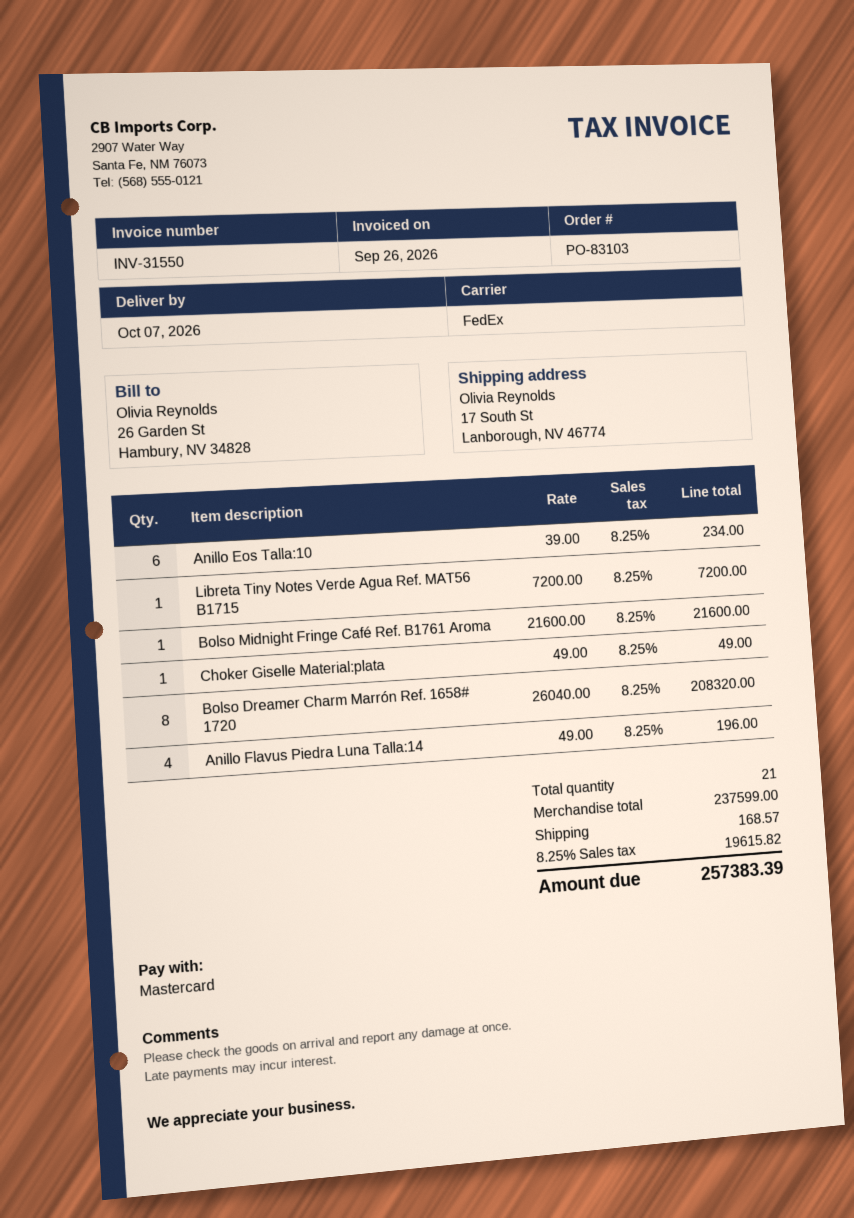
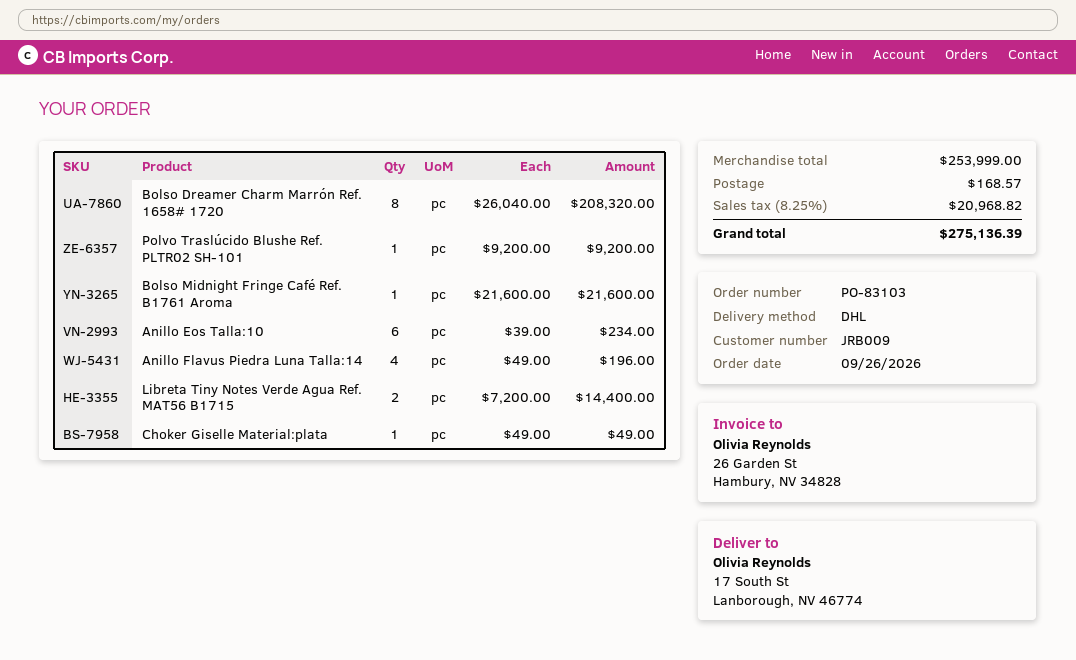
shipping method: FedEx -> DHL
Libreta Tiny Notes Verde Agua Ref. MAT56 B1715: 1 x 7200.00 = 7200.00 -> 2 x 7200.00 = 14400.00
Polvo Traslúcido Blushe Ref. PLTR02 SH-101: none -> 1 x 9200.00 = 9200.00
subtotal: 237599.00 -> 253999.00
tax: 8.25% = 19615.82 -> 8.25% = 20968.82
total: 257383.39 -> 275136.39

